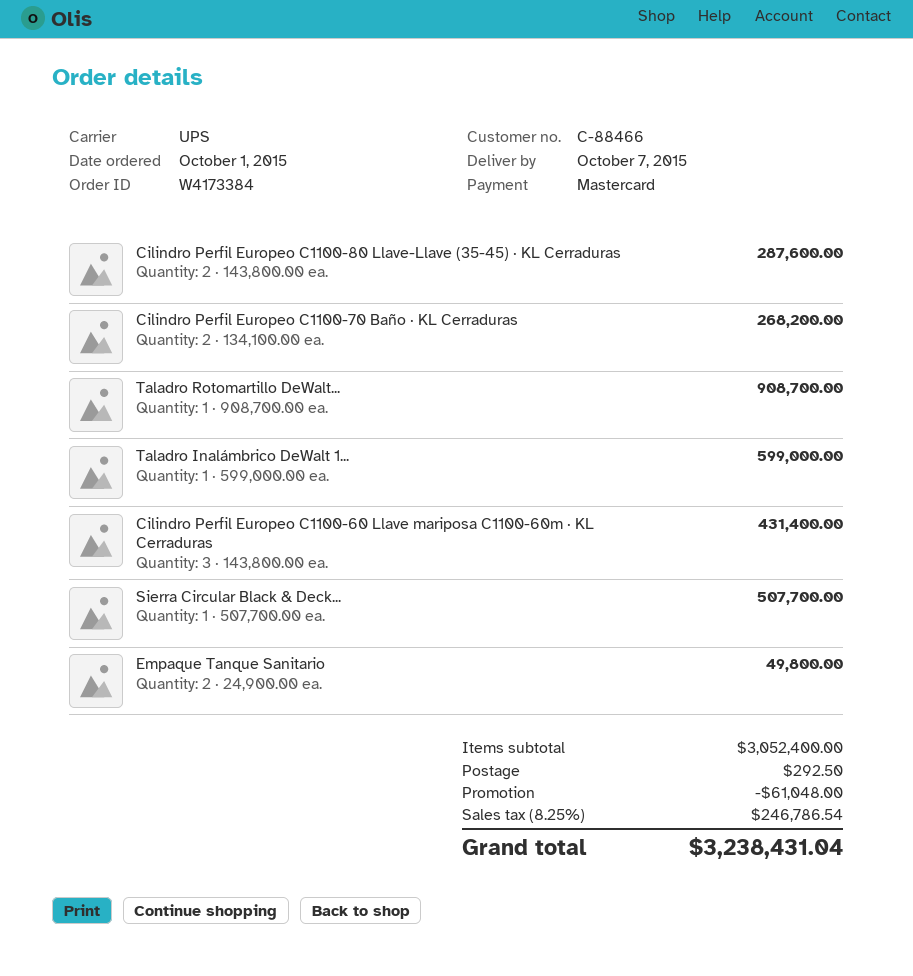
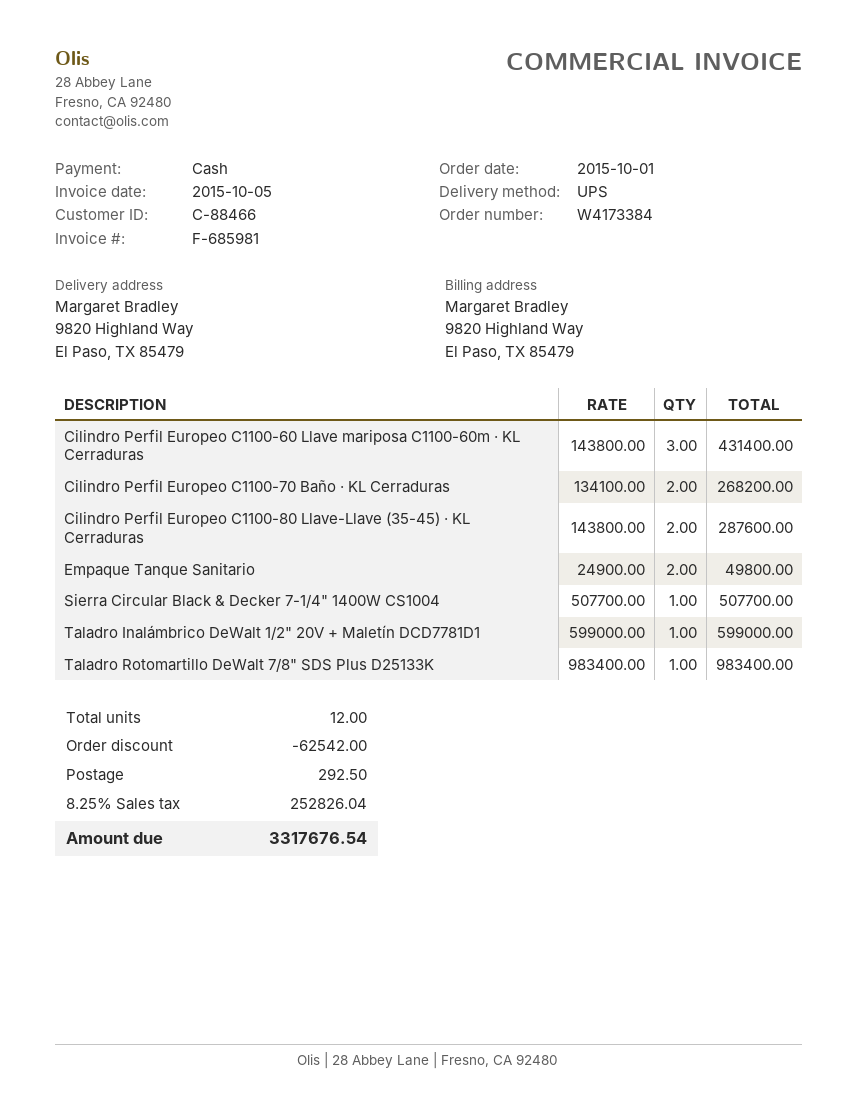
payment method: Mastercard -> cash
Taladro Rotomartillo DeWalt...: 1 x 908700.00 = 908700.00 -> 1 x 983400.00 = 983400.00
discount: 61048.00 -> 62542.00
tax: 8.25% = 246786.54 -> 8.25% = 252826.04
total: 3238431.04 -> 3317676.54

